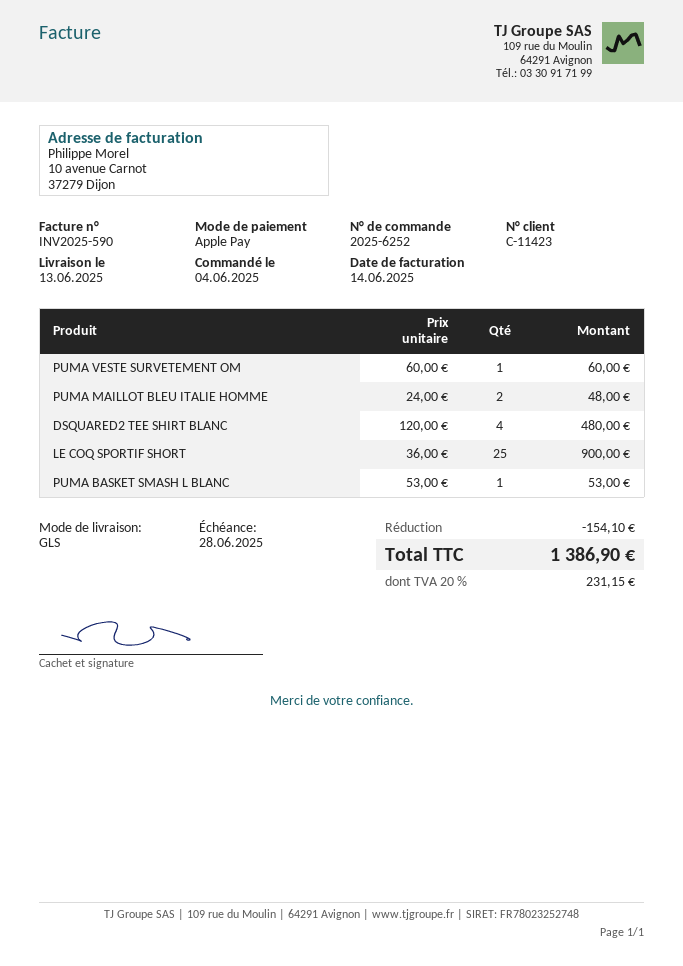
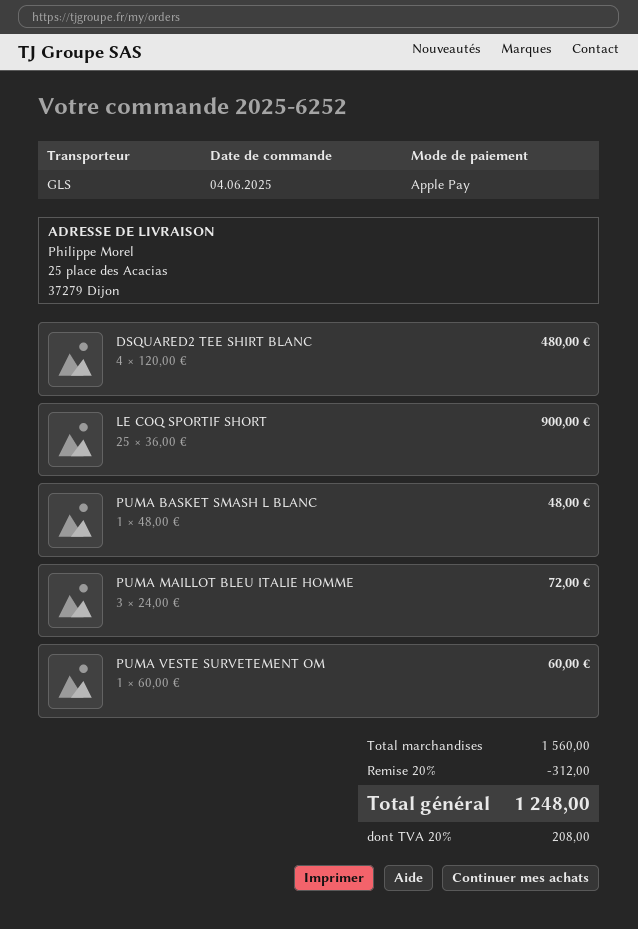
PUMA MAILLOT BLEU ITALIE HOMME: 2 x 24.00 = 48.00 -> 3 x 24.00 = 72.00
PUMA BASKET SMASH L BLANC: 1 x 53.00 = 53.00 -> 1 x 48.00 = 48.00
discount: 154.10 -> 312.00
tax: 20% = 231.15 -> 20% = 208.00
total: 1386.90 -> 1248.00

